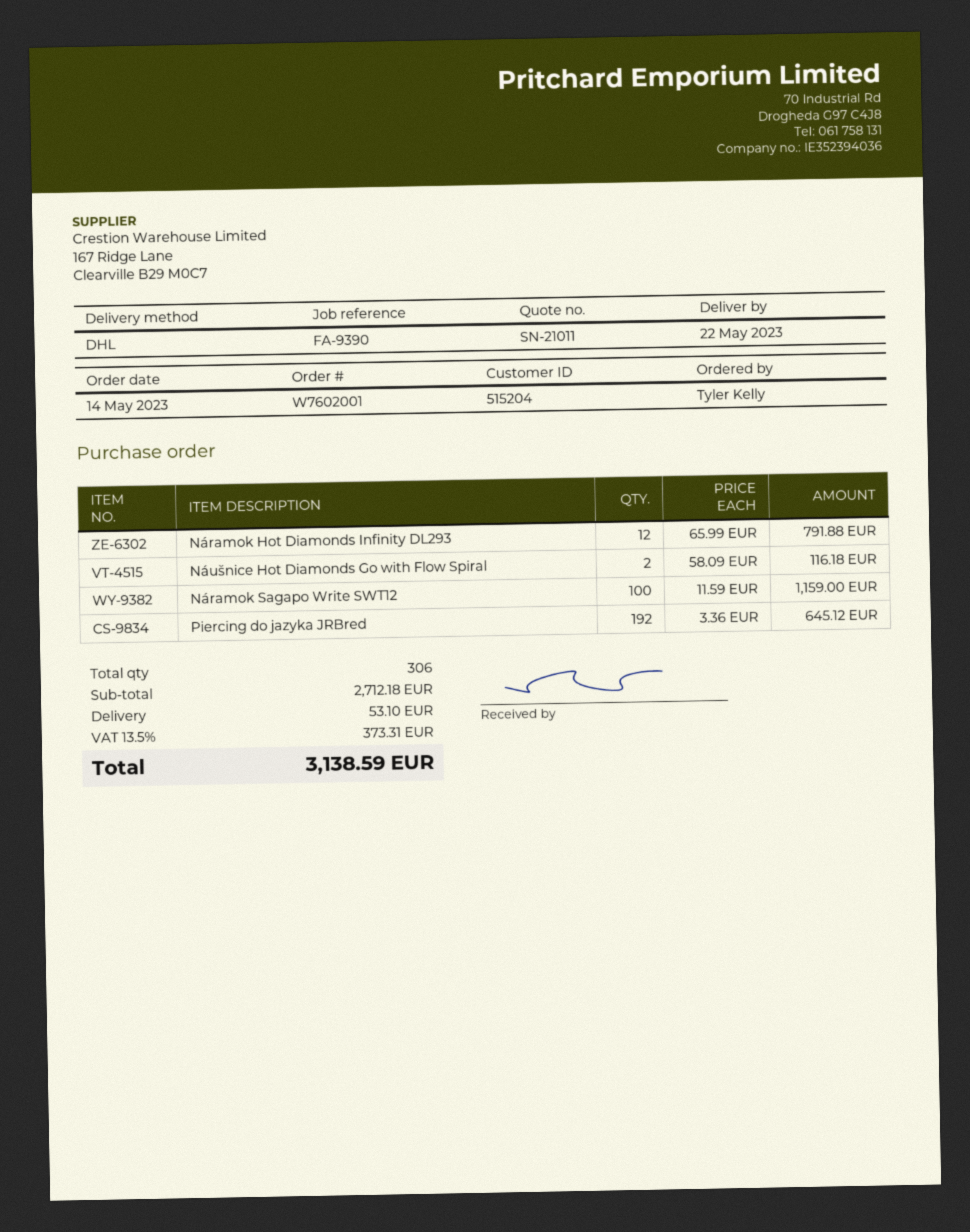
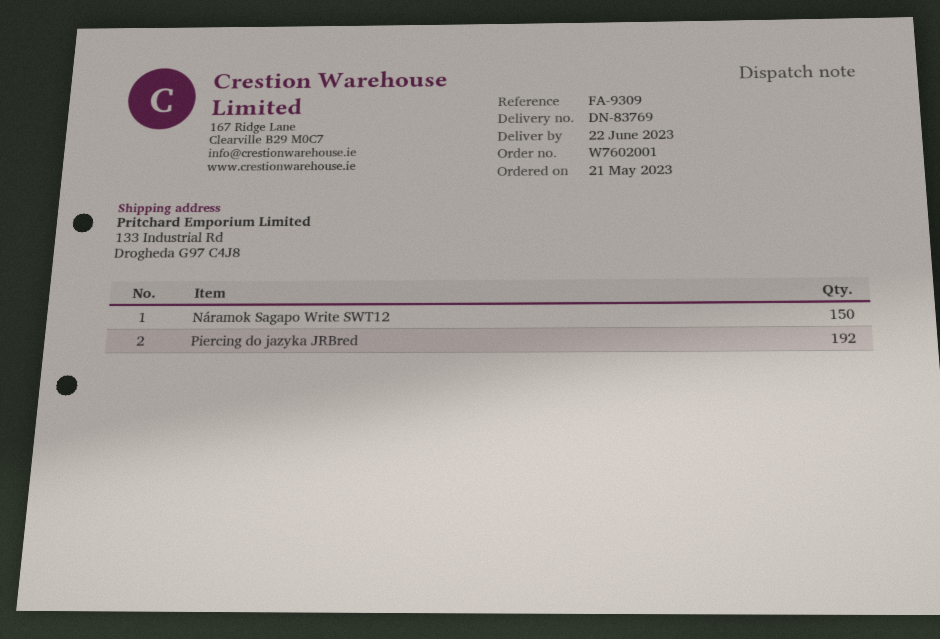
order date: 2023-05-14 -> 2023-05-21
delivery date: 2023-05-22 -> 2023-06-22
reference: FA-9390 -> FA-9309
Náramok Hot Diamonds Infinity DL293: 12 -> none
Náušnice Hot Diamonds Go with Flow Spiral: 2 -> none
Náramok Sagapo Write SWT12: 100 -> 150

